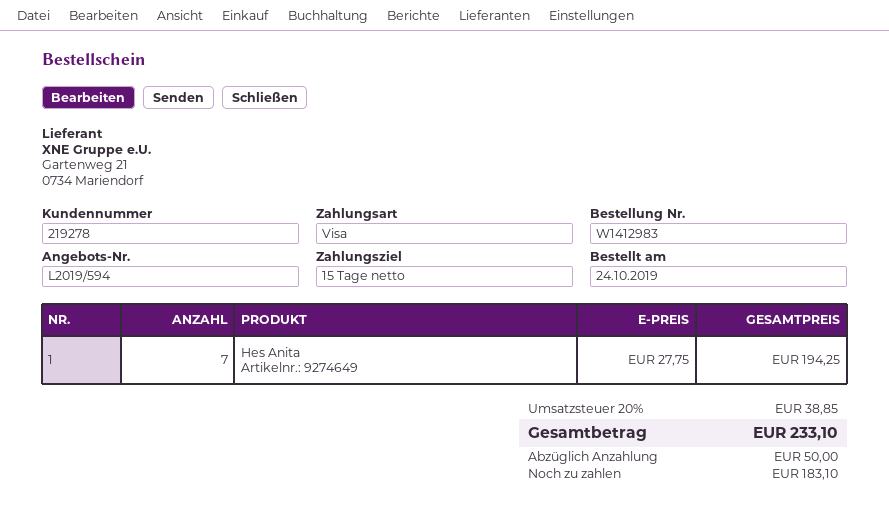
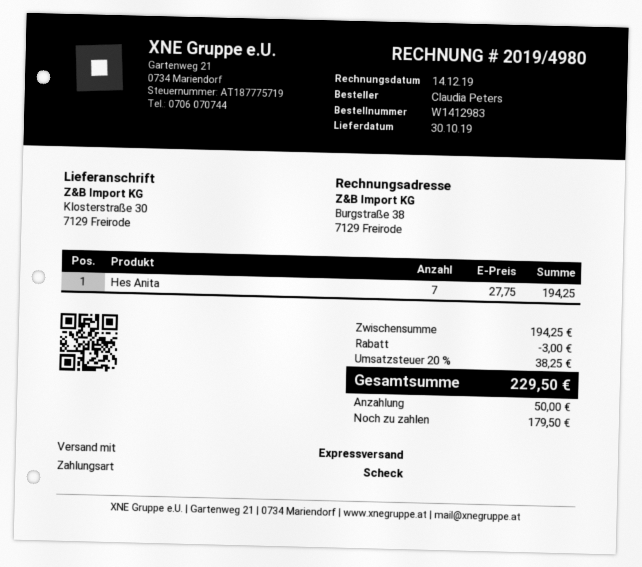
payment method: Visa -> cheque
discount: none -> 3.00
tax: 20% = 38.85 -> 20% = 38.25
total: 233.10 -> 229.50
balance: 183.10 -> 179.50

